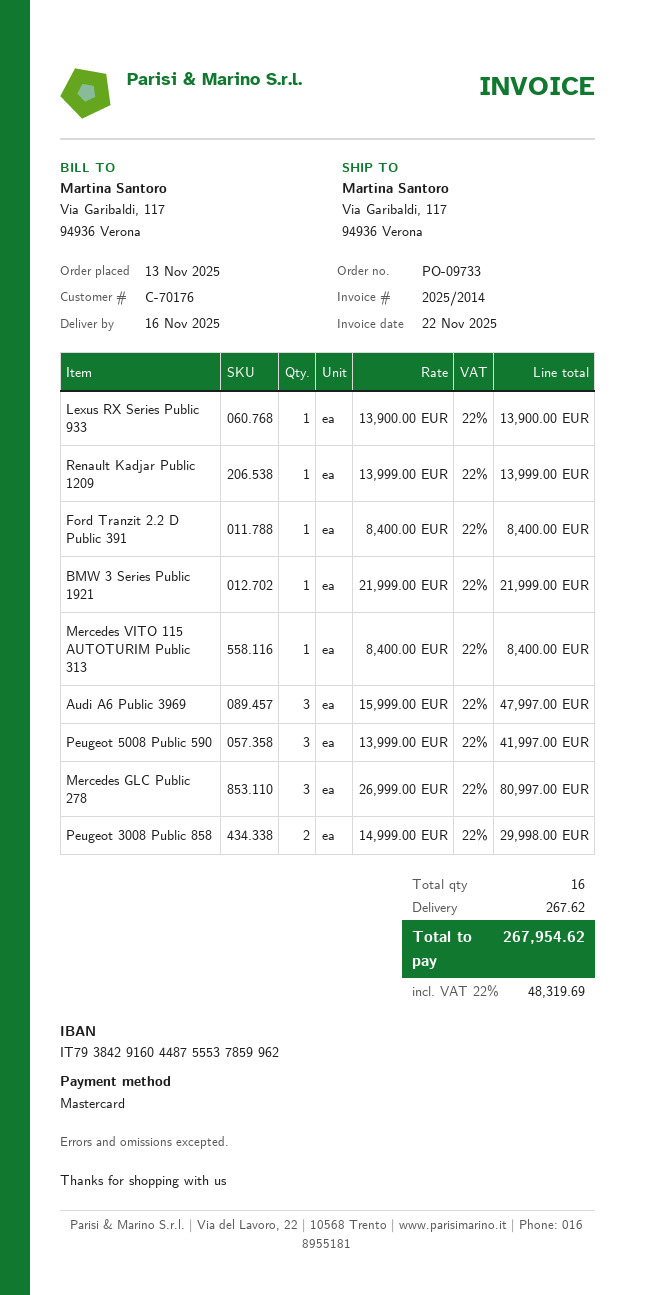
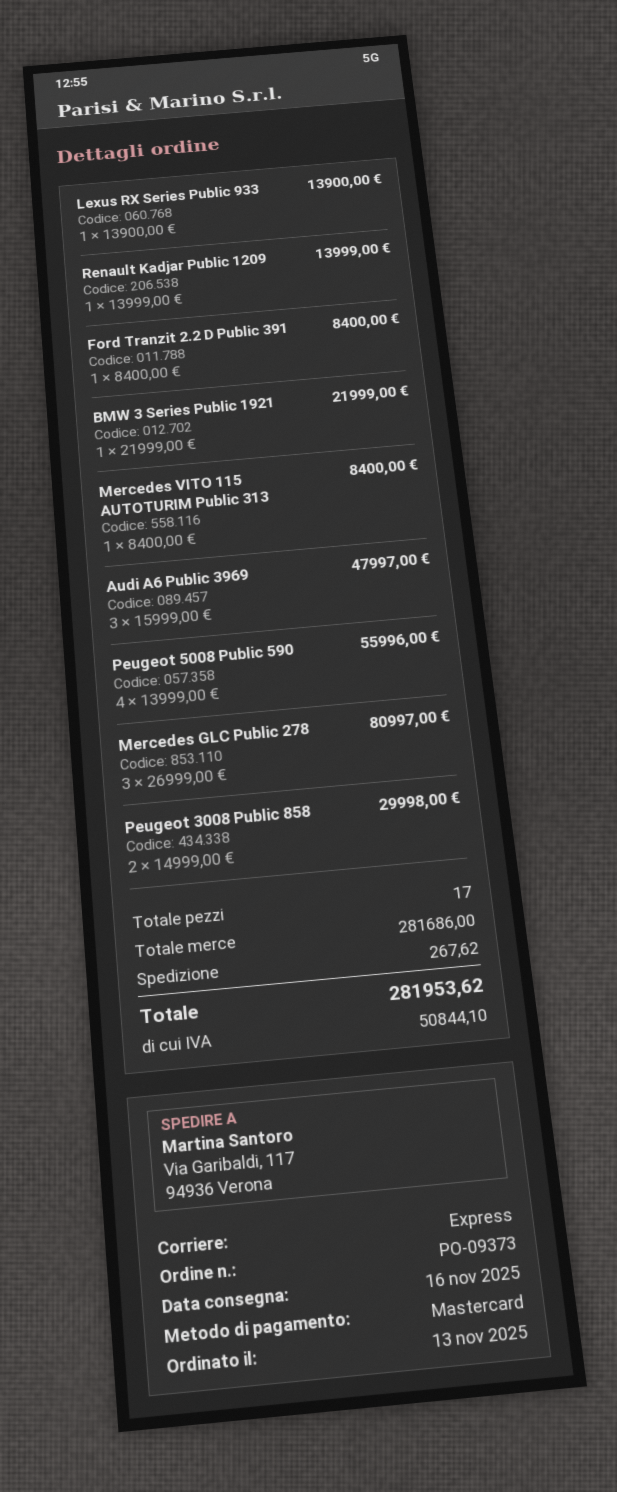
order number: PO-09733 -> PO-09373
Peugeot 5008 Public 590: 3 x 13999.00 = 41997.00 -> 4 x 13999.00 = 55996.00
total quantity: 16 -> 17
tax: 48319.69 -> 50844.10
total: 267954.62 -> 281953.62

